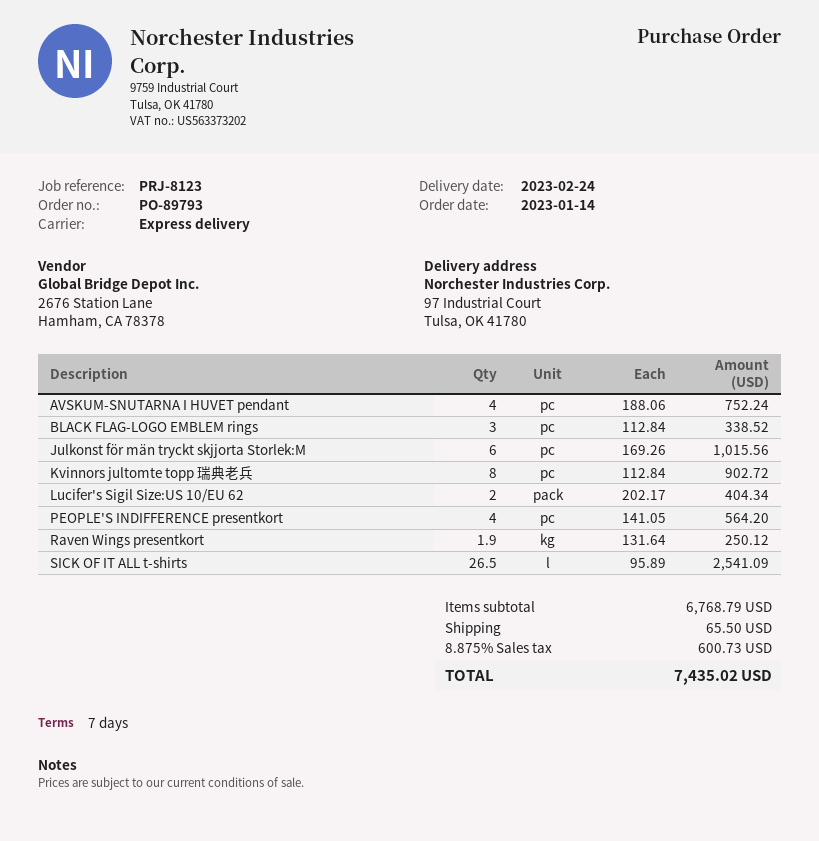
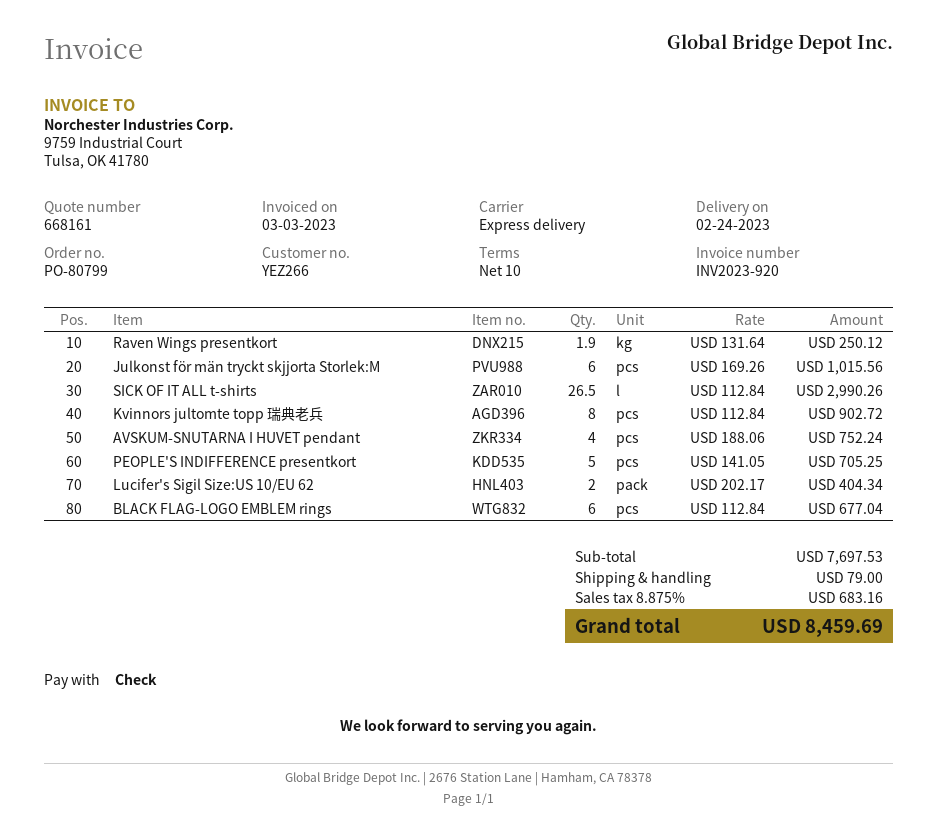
order number: PO-89793 -> PO-80799
payment terms: 7 days -> 10 days
BLACK FLAG-LOGO EMBLEM rings: 3 x 112.84 = 338.52 -> 6 x 112.84 = 677.04
PEOPLE'S INDIFFERENCE presentkort: 4 x 141.05 = 564.20 -> 5 x 141.05 = 705.25
SICK OF IT ALL t-shirts: 26.5 x 95.89 = 2541.09 -> 26.5 x 112.84 = 2990.26
subtotal: 6768.79 -> 7697.53
shipping: 65.50 -> 79.00
tax: 8.875% = 600.73 -> 8.875% = 683.16
total: 7435.02 -> 8459.69

